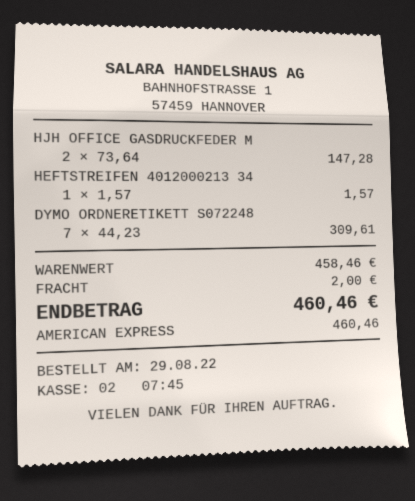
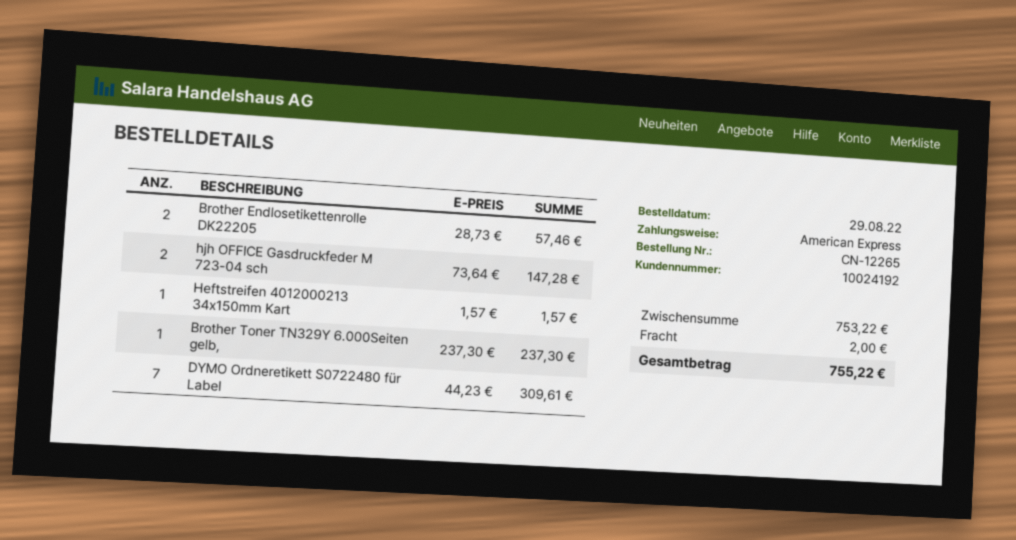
Brother Endlosetikettenrolle DK22205: none -> 2 x 28.73 = 57.46
Brother Toner TN329Y 6.000Seiten gelb,: none -> 1 x 237.30 = 237.30
subtotal: 458.46 -> 753.22
total: 460.46 -> 755.22

